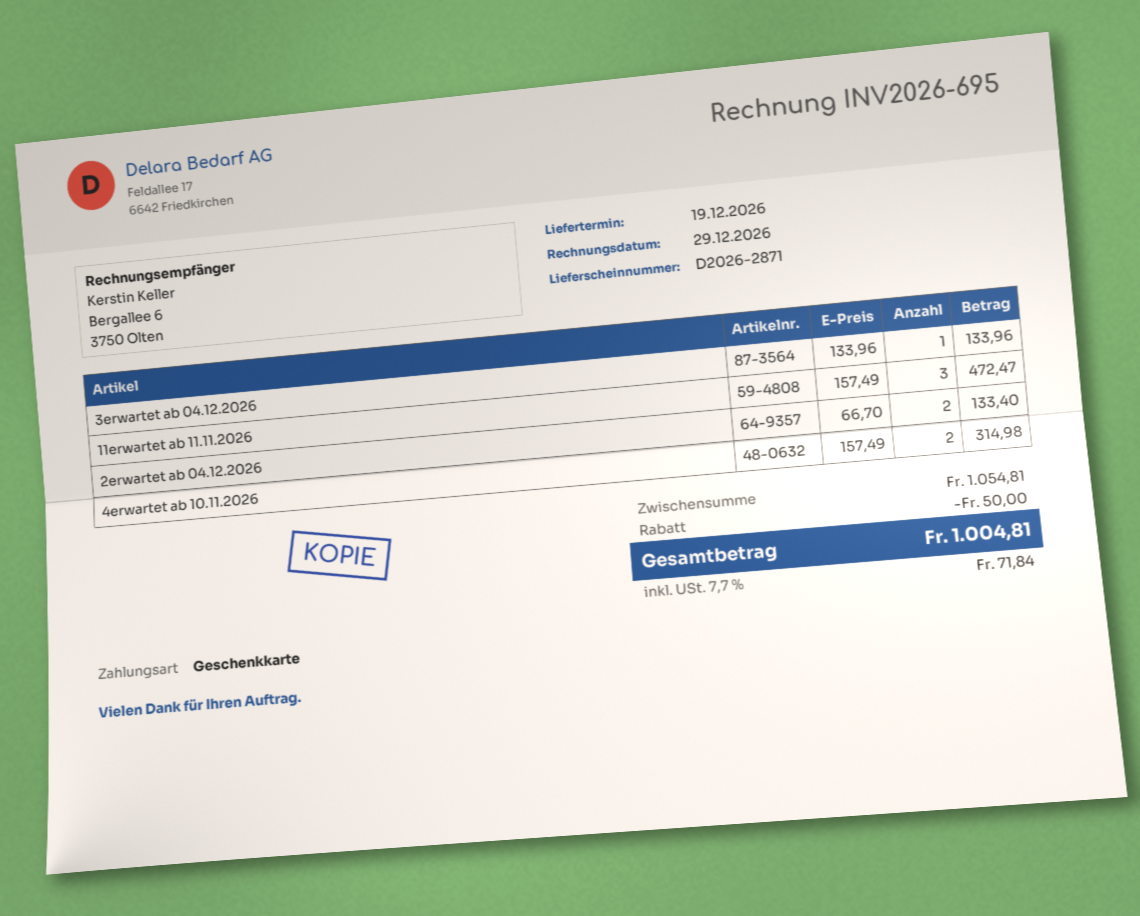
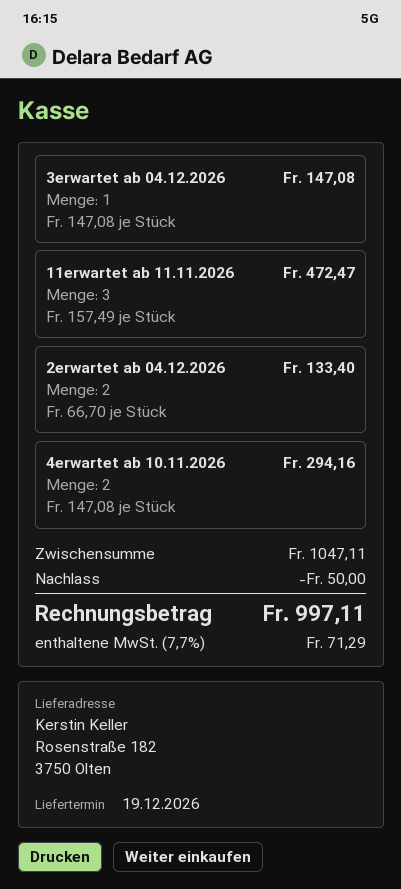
3erwartet ab 04.12.2026: 1 x 133.96 = 133.96 -> 1 x 147.08 = 147.08
4erwartet ab 10.11.2026: 2 x 157.49 = 314.98 -> 2 x 147.08 = 294.16
subtotal: 1054.81 -> 1047.11
tax: 7.7% = 71.84 -> 7.7% = 71.29
total: 1004.81 -> 997.11

